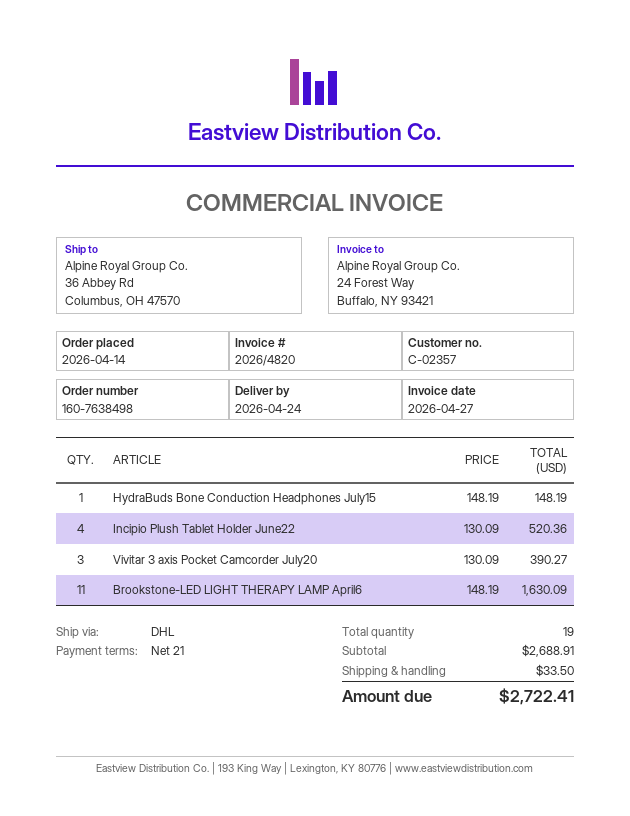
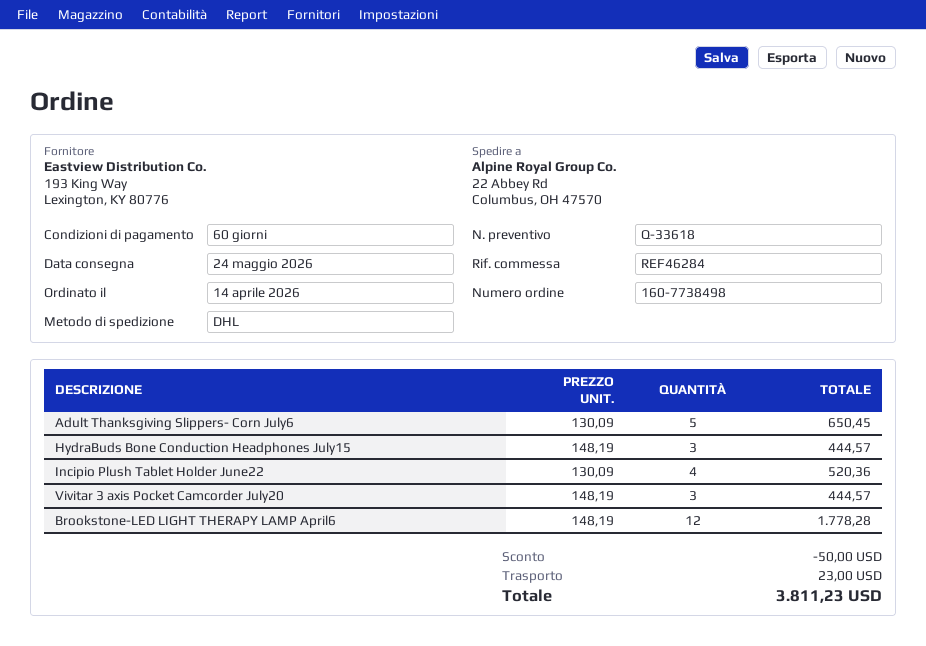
order number: 160-7638498 -> 160-7738498
delivery date: 2026-04-24 -> 2026-05-24
payment terms: 21 days -> 60 days
ship to: 36 Abbey Rd, Columbus, OH 47570 -> 22 Abbey Rd, Columbus, OH 47570
HydraBuds Bone Conduction Headphones July15: 1 x 148.19 = 148.19 -> 3 x 148.19 = 444.57
Vivitar 3 axis Pocket Camcorder July20: 3 x 130.09 = 390.27 -> 3 x 148.19 = 444.57
Brookstone-LED LIGHT THERAPY LAMP April6: 11 x 148.19 = 1630.09 -> 12 x 148.19 = 1778.28
Adult Thanksgiving Slippers- Corn July6: none -> 5 x 130.09 = 650.45
discount: none -> 50.00
shipping: 33.50 -> 23.00
total: 2722.41 -> 3811.23

